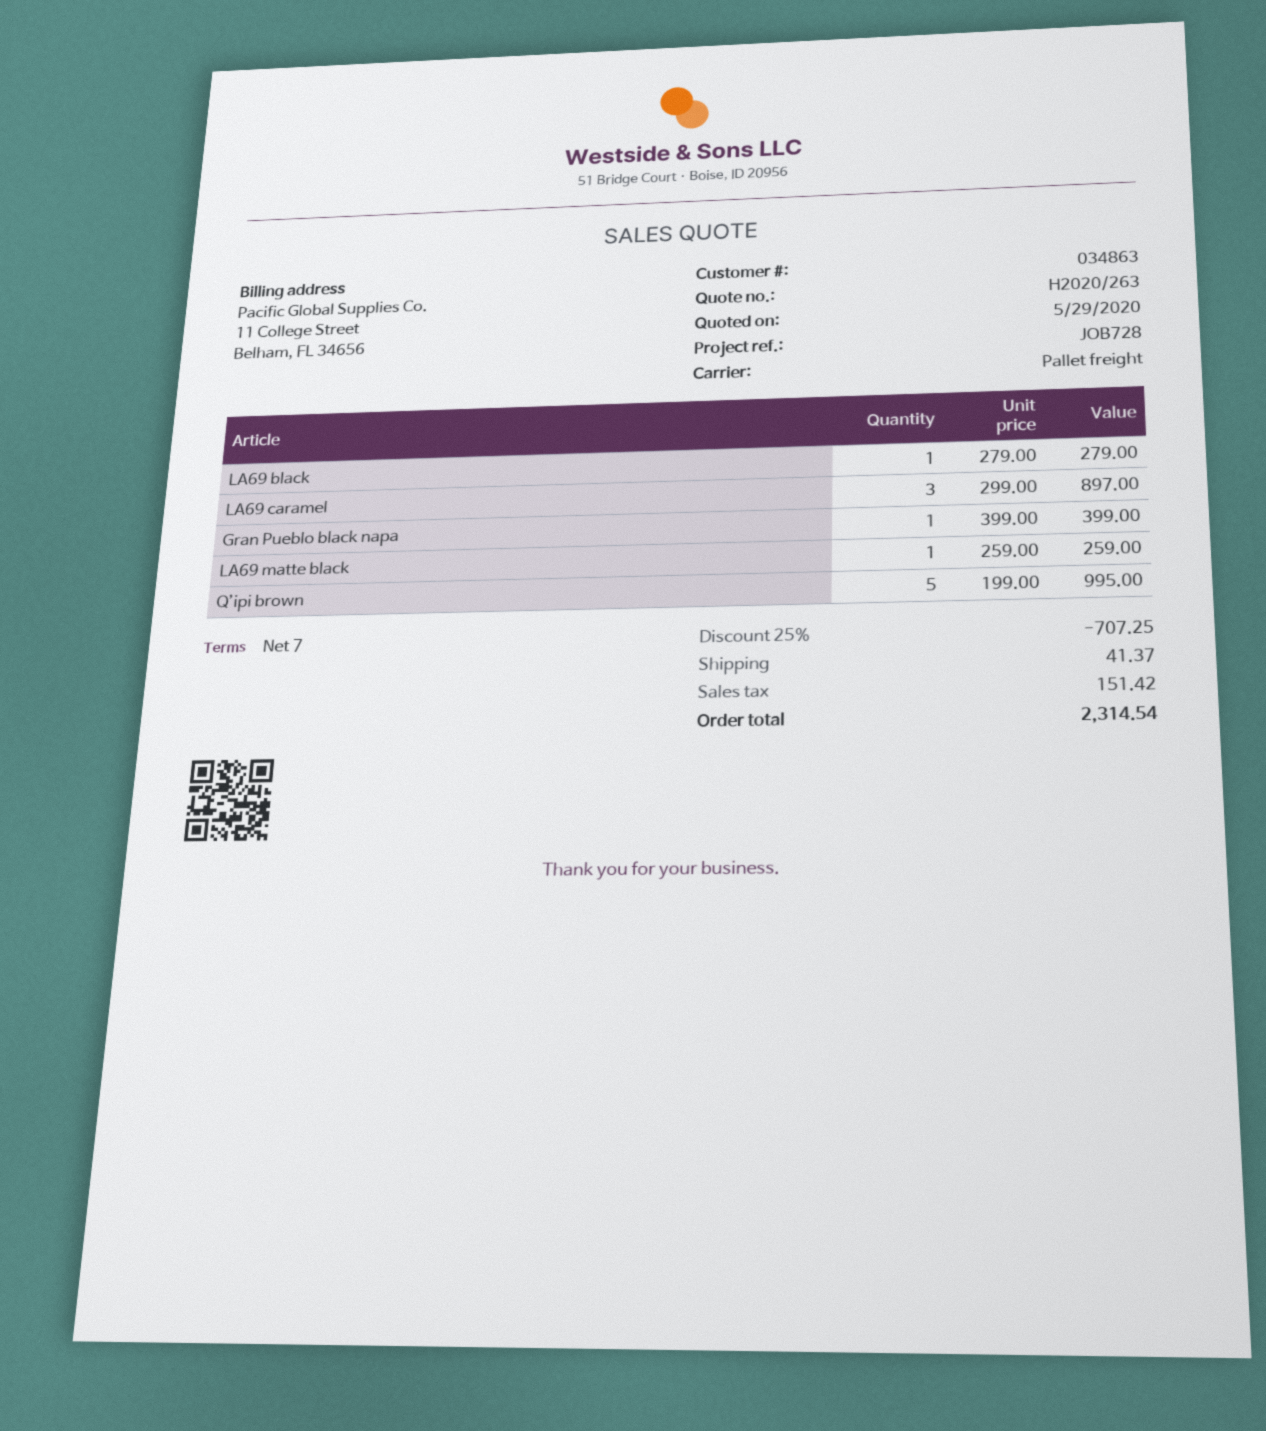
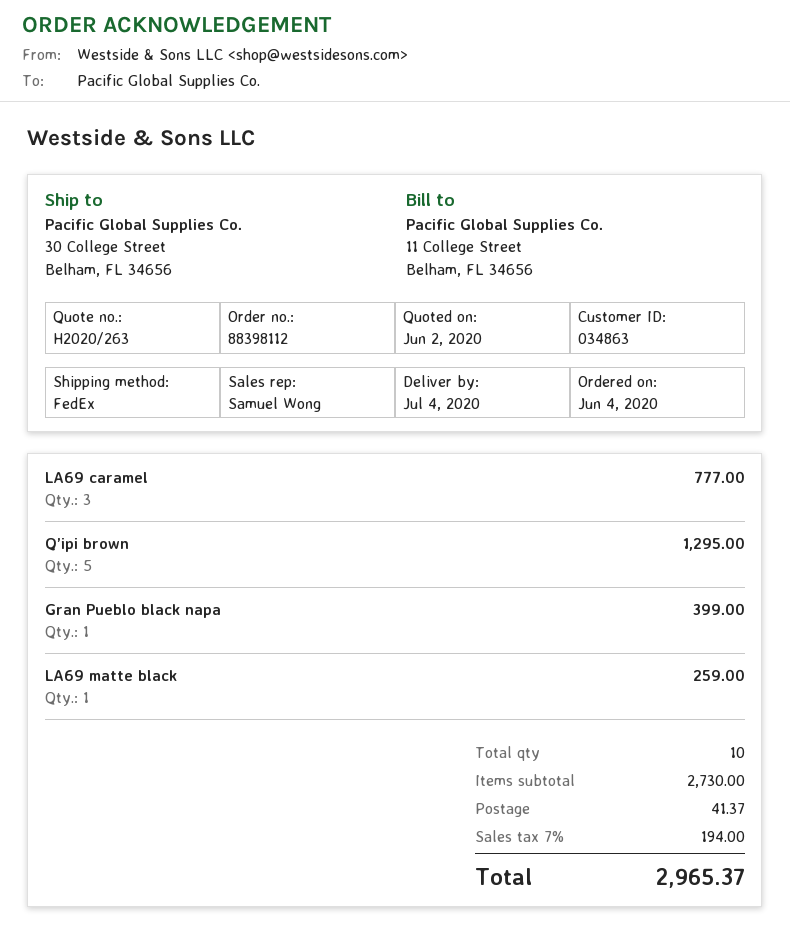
quote date: 2020-05-29 -> 2020-06-02
shipping method: pallet freight -> FedEx
LA69 black: 1 for 279.00 -> none
LA69 caramel: 3 for 897.00 -> 3 for 777.00
Q’ipi brown: 5 for 995.00 -> 5 for 1295.00
discount: 25% = 707.25 -> none
tax: 151.42 -> 194.00
total: 2314.54 -> 2965.37

